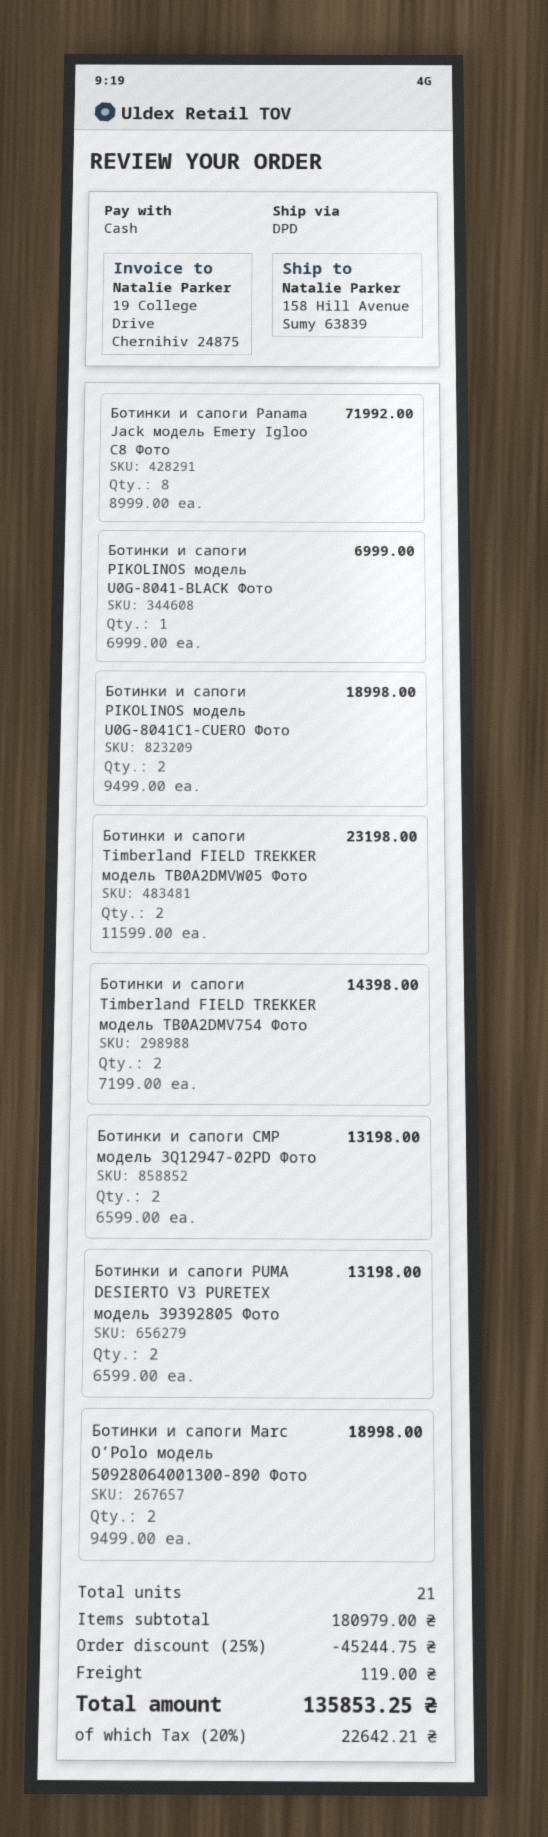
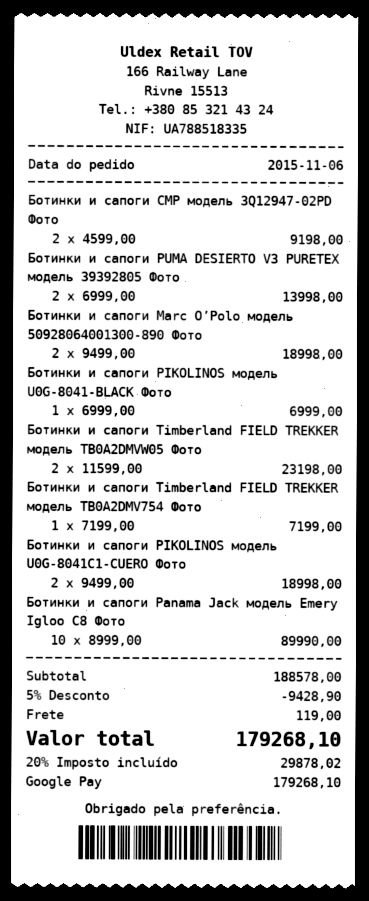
payment method: cash -> Google Pay
Ботинки и сапоги Panama Jack модель Emery Igloo C8 Фото: 8 x 8999.00 = 71992.00 -> 10 x 8999.00 = 89990.00
Ботинки и сапоги Timberland FIELD TREKKER модель TB0A2DMV754 Фото: 2 x 7199.00 = 14398.00 -> 1 x 7199.00 = 7199.00
Ботинки и сапоги CMP модель 3Q12947-02PD Фото: 2 x 6599.00 = 13198.00 -> 2 x 4599.00 = 9198.00
Ботинки и сапоги PUMA DESIERTO V3 PURETEX модель 39392805 Фото: 2 x 6599.00 = 13198.00 -> 2 x 6999.00 = 13998.00
subtotal: 180979.00 -> 188578.00
discount: 25% = 45244.75 -> 5% = 9428.90
tax: 20% = 22642.21 -> 20% = 29878.02
total: 135853.25 -> 179268.10

